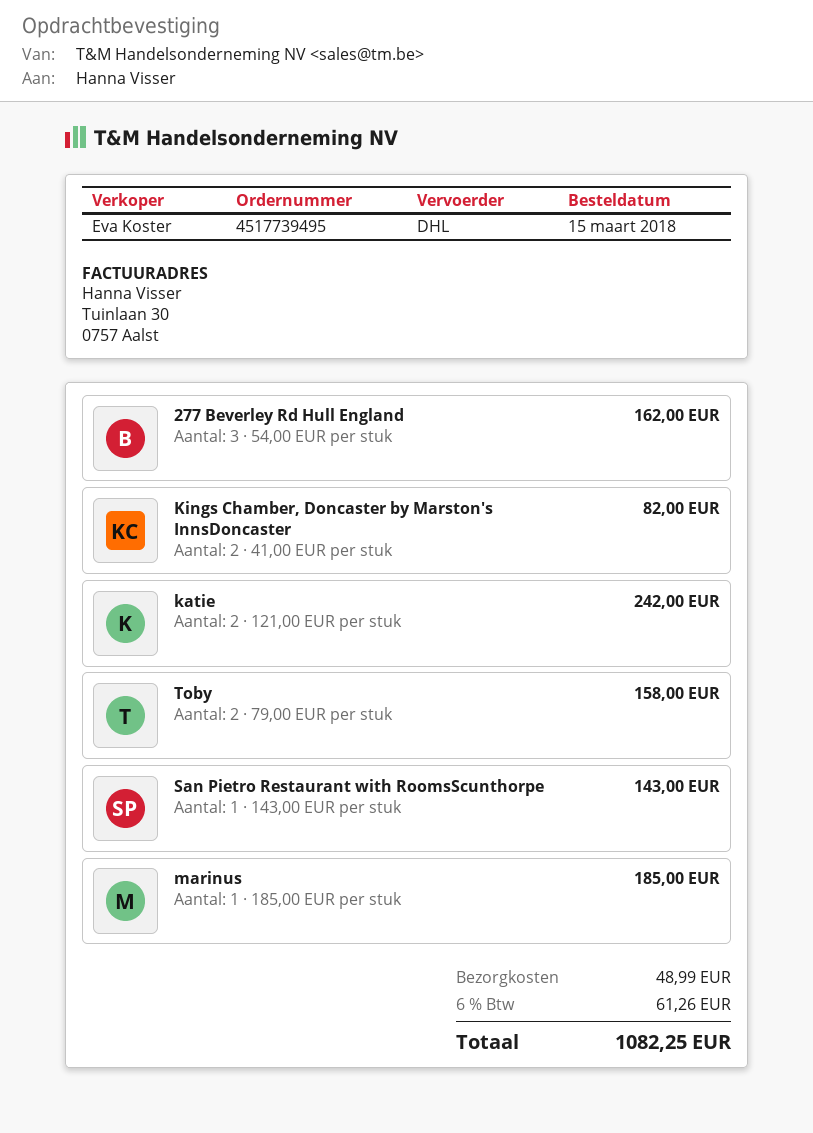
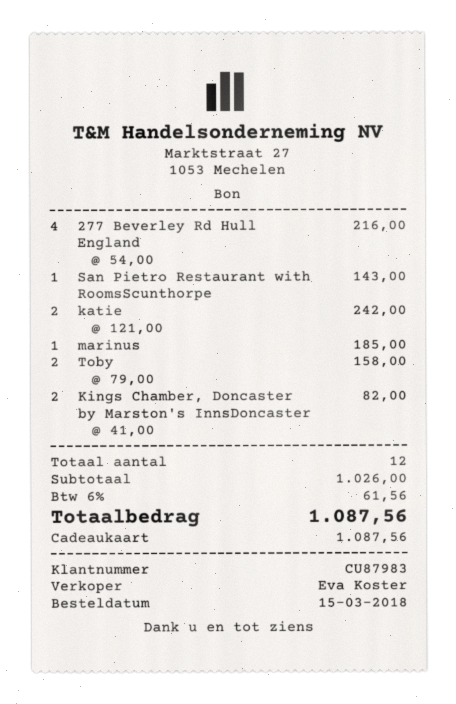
277 Beverley Rd Hull England: 3 x 54.00 = 162.00 -> 4 x 54.00 = 216.00
shipping: 48.99 -> none
tax: 6% = 61.26 -> 6% = 61.56
total: 1082.25 -> 1087.56

